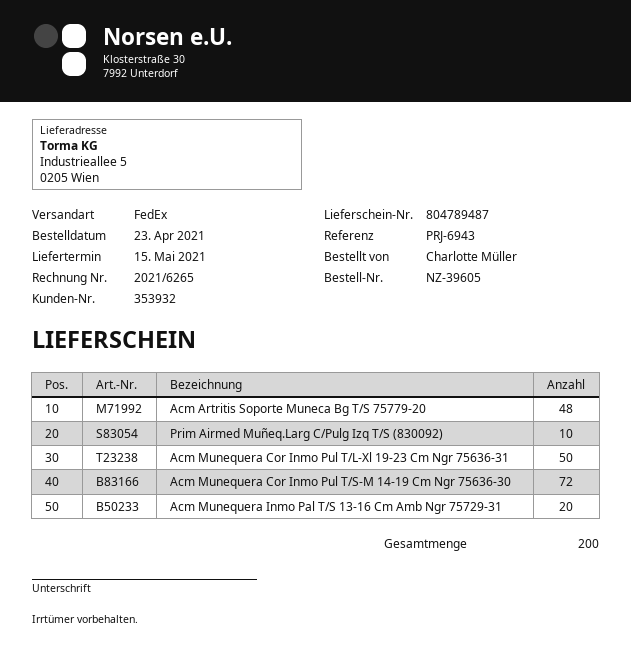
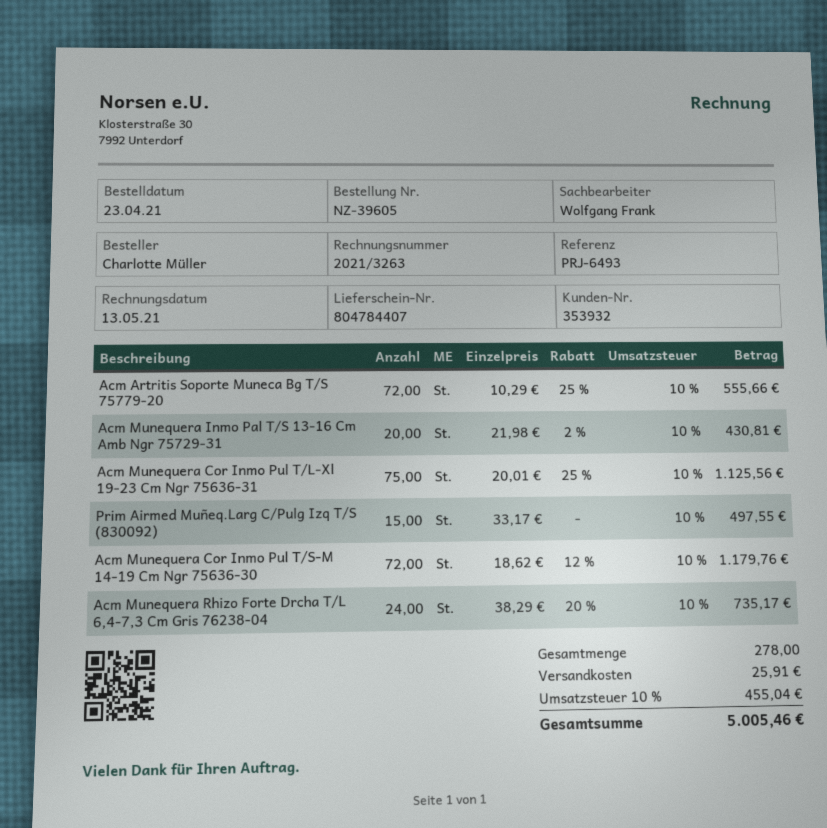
delivery note number: 804789487 -> 804784407
invoice number: 2021/6265 -> 2021/3263
reference: PRJ-6943 -> PRJ-6493
Acm Artritis Soporte Muneca Bg T/S 75779-20: 48 -> 72
Prim Airmed Muñeq.Larg C/Pulg Izq T/S (830092): 10 -> 15
Acm Munequera Cor Inmo Pul T/L-Xl 19-23 Cm Ngr 75636-31: 50 -> 75
Acm Munequera Rhizo Forte Drcha T/L 6,4-7,3 Cm Gris 76238-04: none -> 24
total quantity: 200 -> 278

